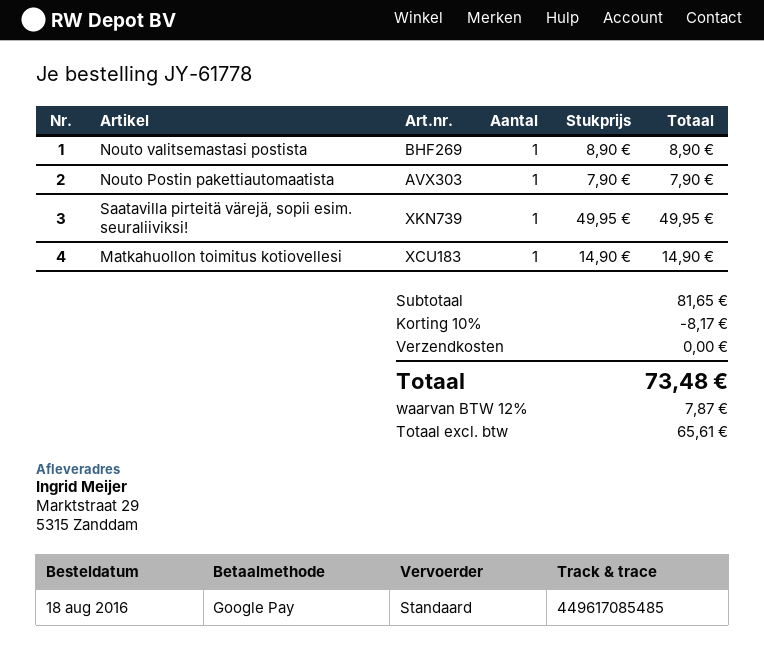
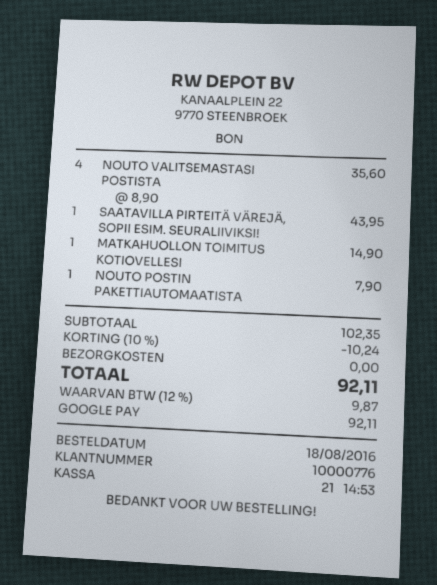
Nouto valitsemastasi postista: 1 x 8.90 = 8.90 -> 4 x 8.90 = 35.60
Saatavilla pirteitä värejä, sopii esim. seuraliiviksi!: 1 x 49.95 = 49.95 -> 1 x 43.95 = 43.95
subtotal: 81.65 -> 102.35
discount: 10% = 8.17 -> 10% = 10.24
tax: 12% = 7.87 -> 12% = 9.87
total: 73.48 -> 92.11

